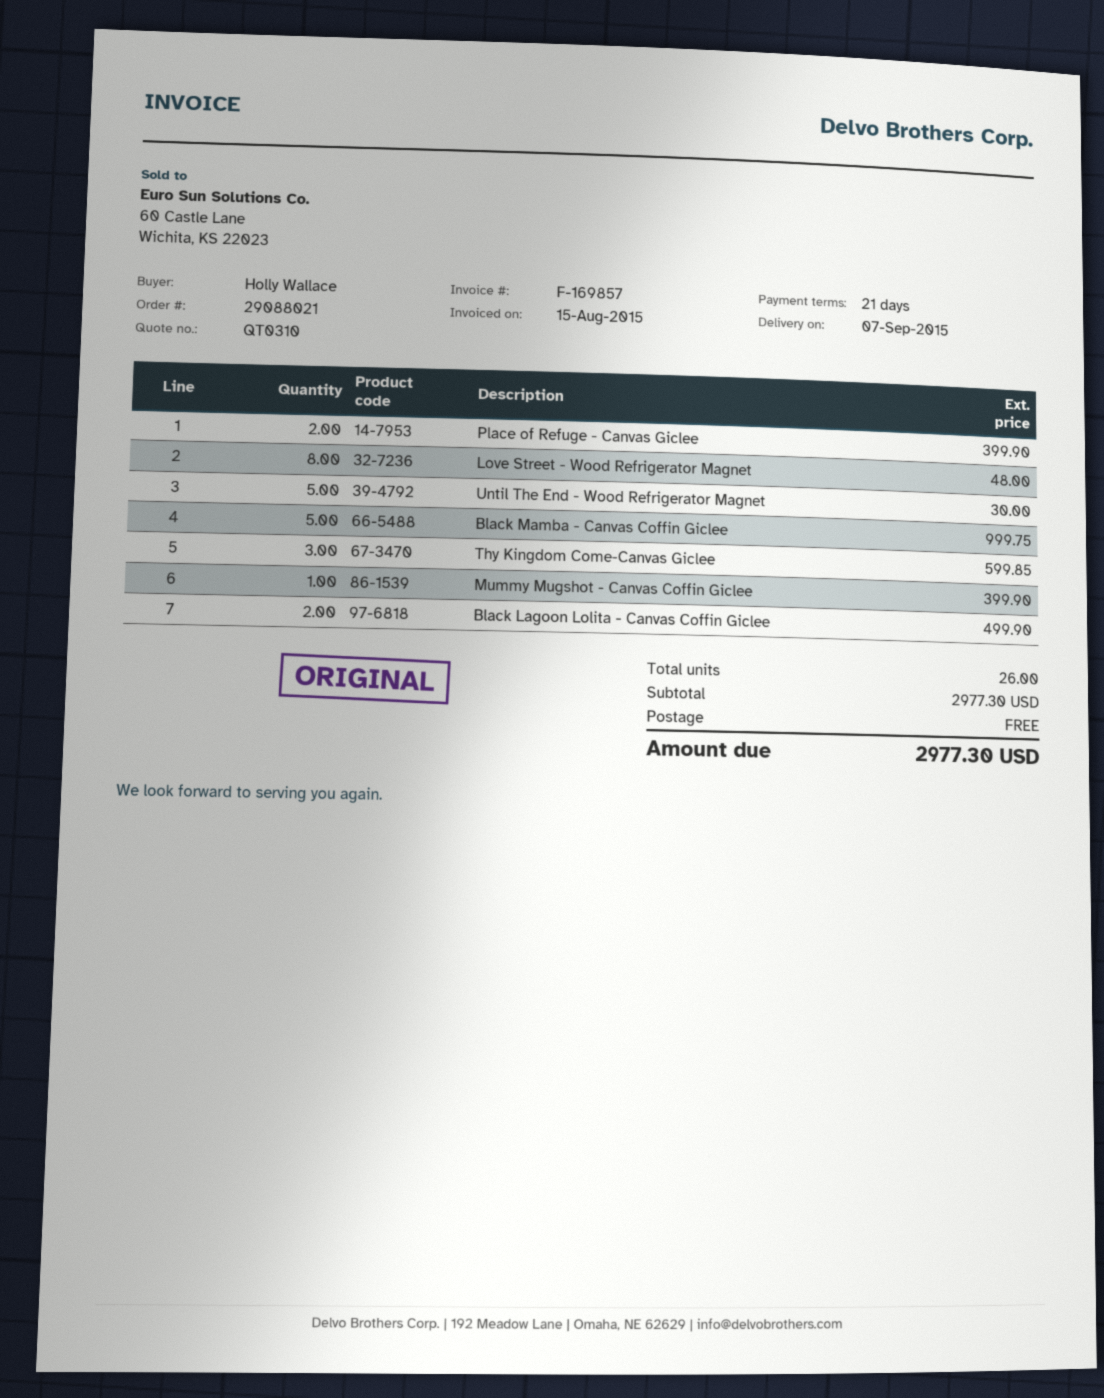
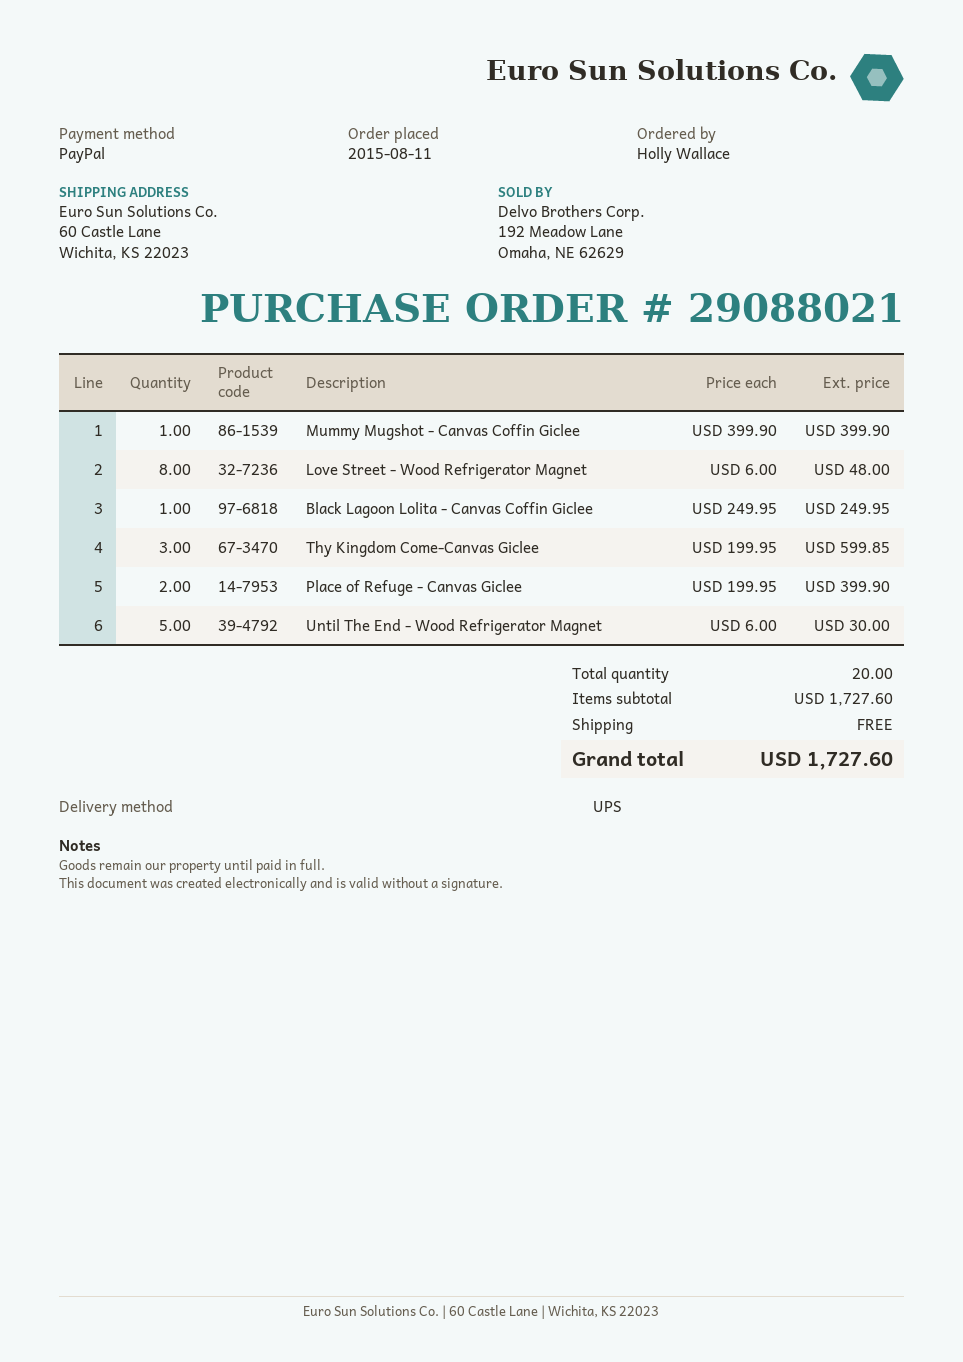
Black Mamba - Canvas Coffin Giclee: 5 for 999.75 -> none
Black Lagoon Lolita - Canvas Coffin Giclee: 2 for 499.90 -> 1 for 249.95
total quantity: 26 -> 20
subtotal: 2977.30 -> 1727.60
total: 2977.30 -> 1727.60

